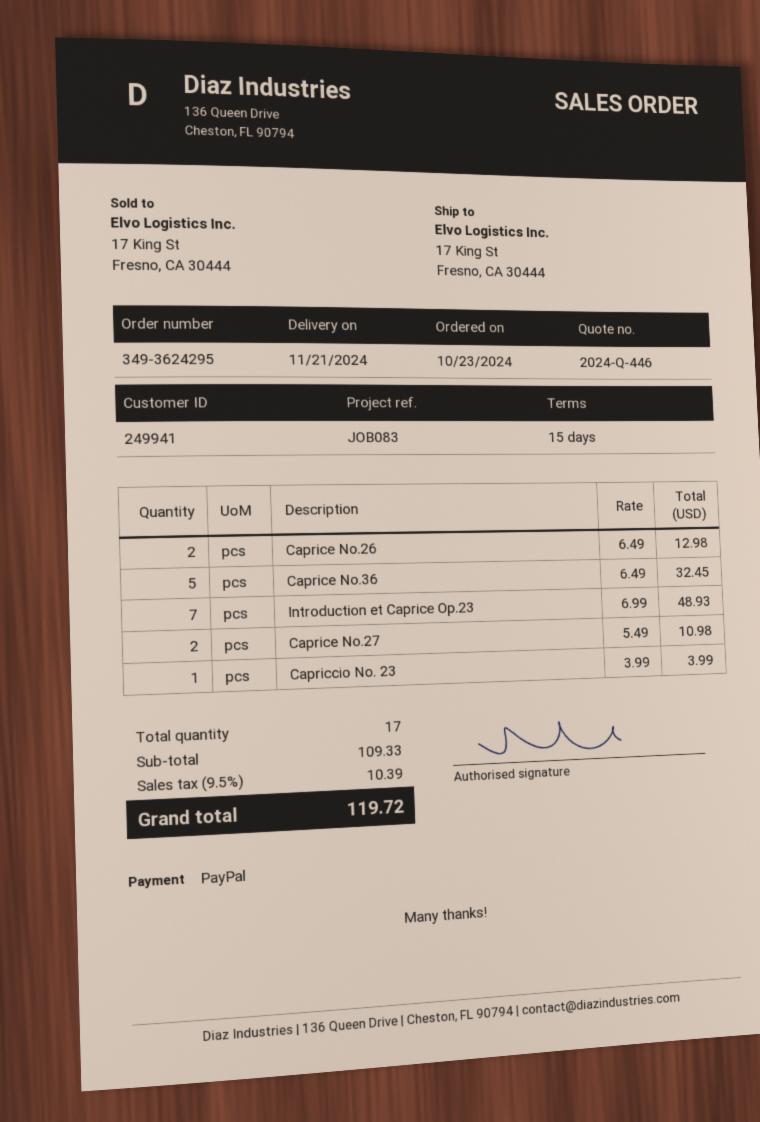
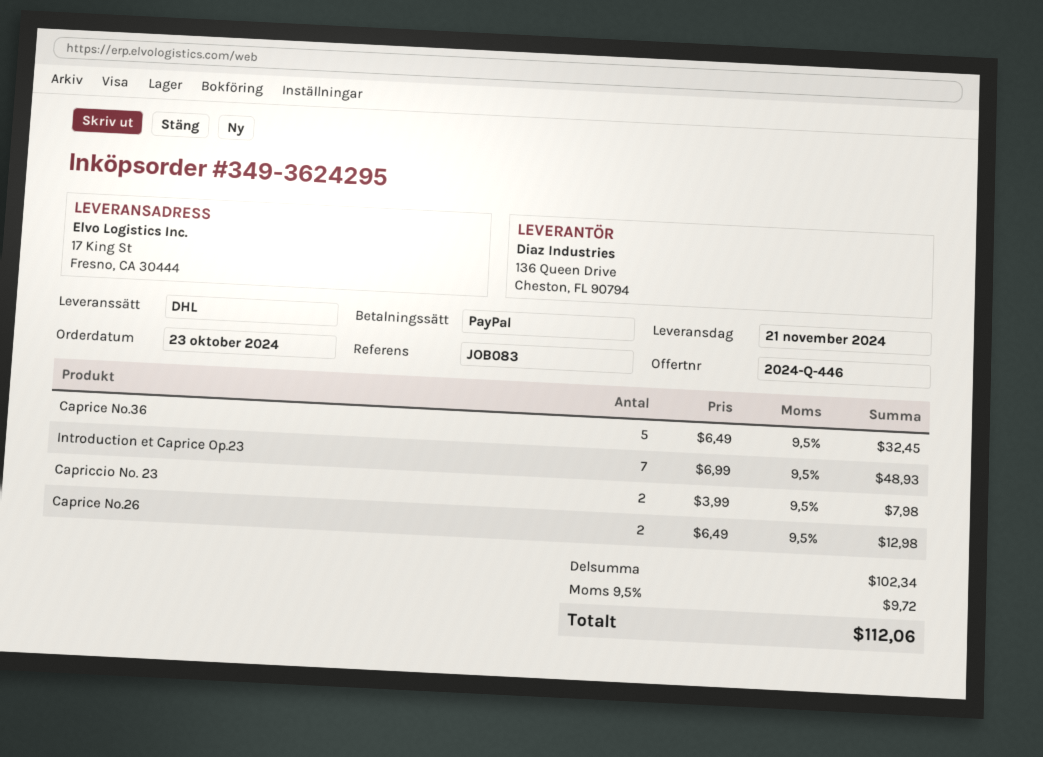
Caprice No.27: 2 x 5.49 = 10.98 -> none
Capriccio No. 23: 1 x 3.99 = 3.99 -> 2 x 3.99 = 7.98
subtotal: 109.33 -> 102.34
tax: 9.5% = 10.39 -> 9.5% = 9.72
total: 119.72 -> 112.06

